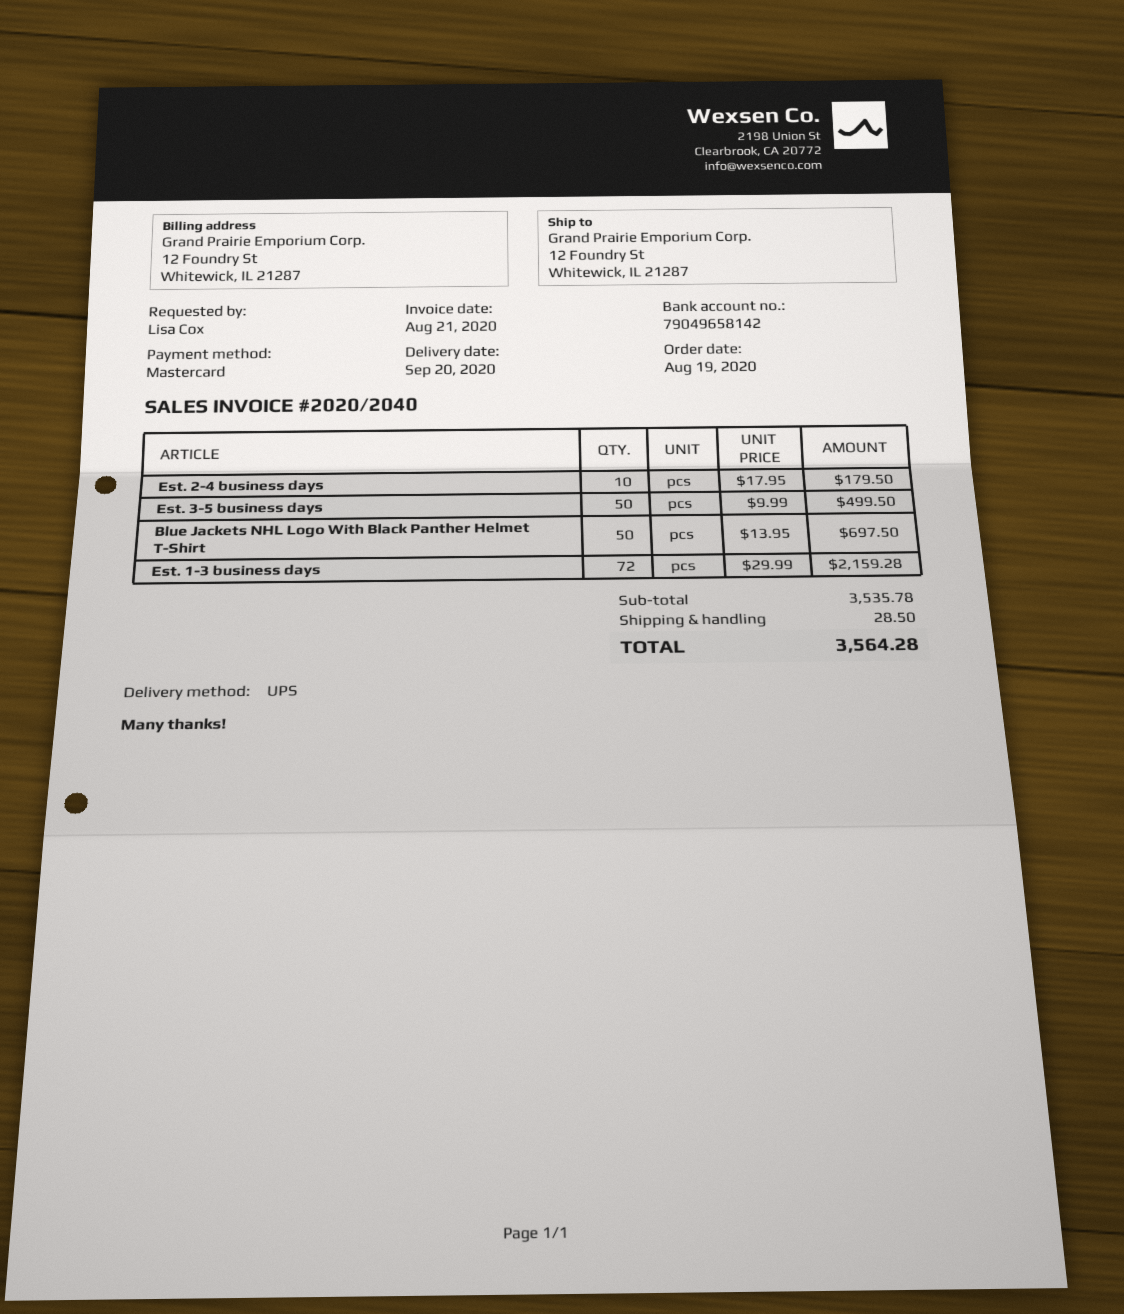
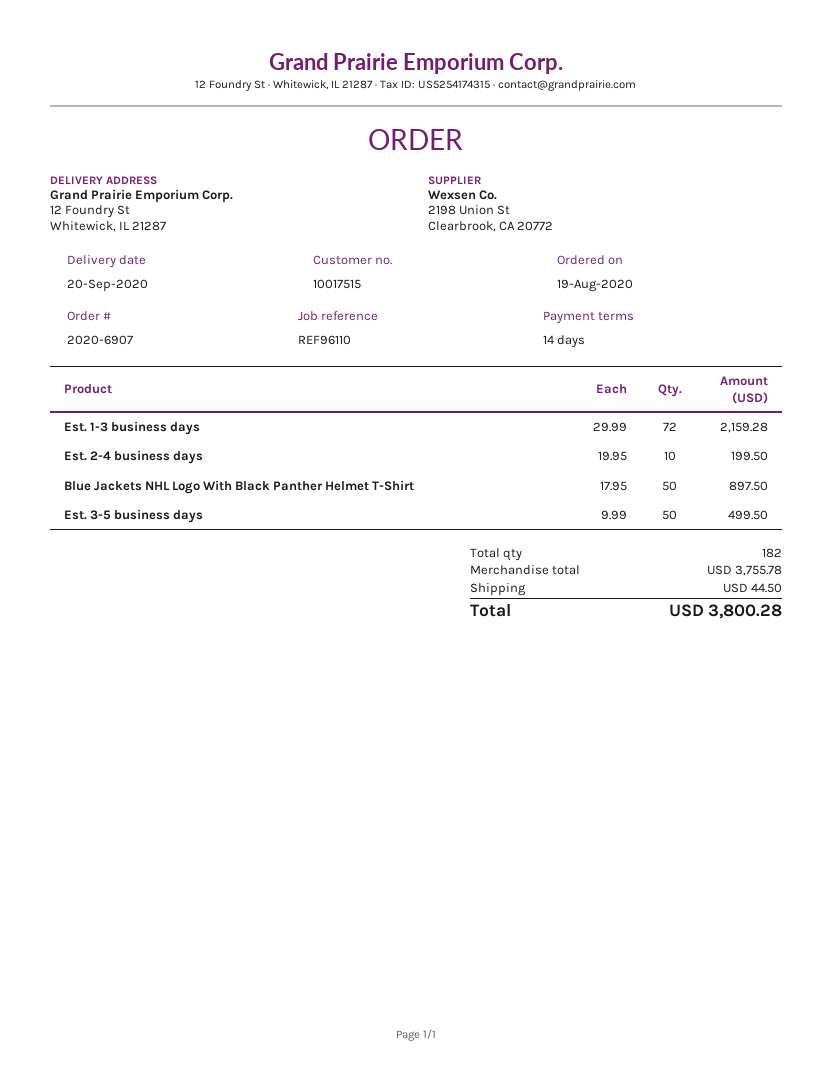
Est. 2-4 business days: 10 x 17.95 = 179.50 -> 10 x 19.95 = 199.50
Blue Jackets NHL Logo With Black Panther Helmet T-Shirt: 50 x 13.95 = 697.50 -> 50 x 17.95 = 897.50
subtotal: 3535.78 -> 3755.78
shipping: 28.50 -> 44.50
total: 3564.28 -> 3800.28

